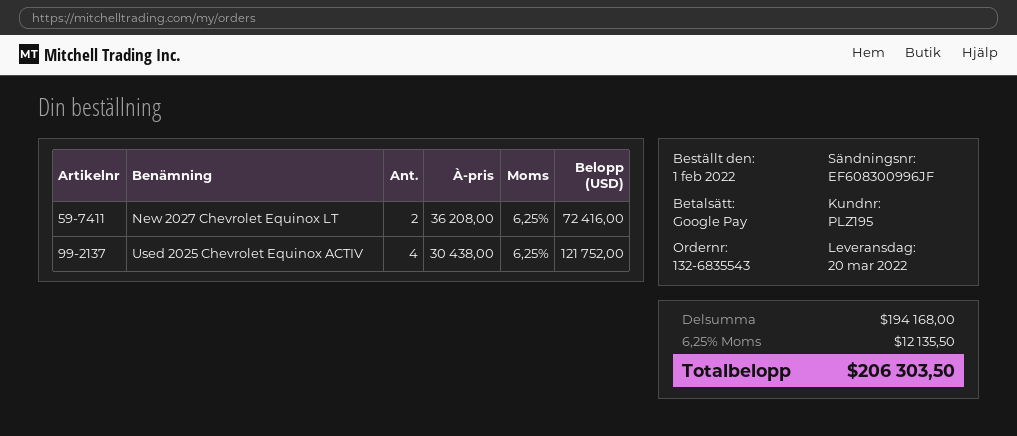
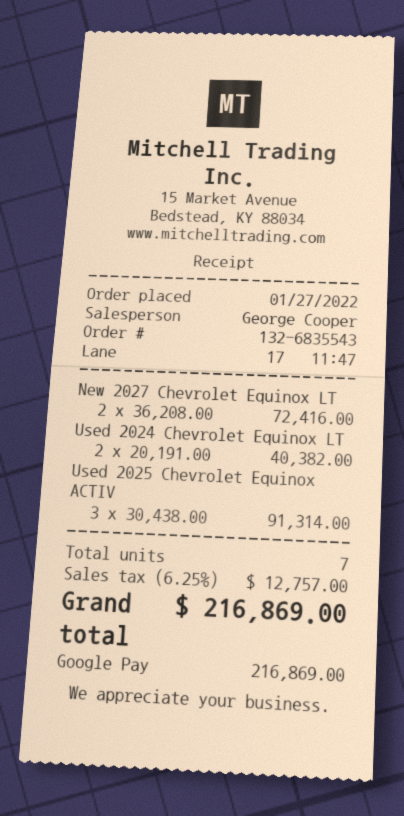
order date: 2022-02-01 -> 2022-01-27
Used 2025 Chevrolet Equinox ACTIV: 4 x 30438.00 = 121752.00 -> 3 x 30438.00 = 91314.00
Used 2024 Chevrolet Equinox LT: none -> 2 x 20191.00 = 40382.00
tax: 6.25% = 12135.50 -> 6.25% = 12757.00
total: 206303.50 -> 216869.00

